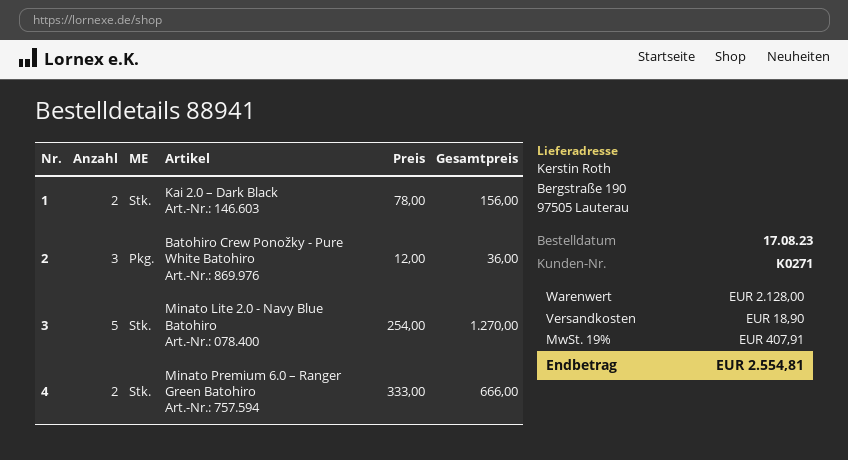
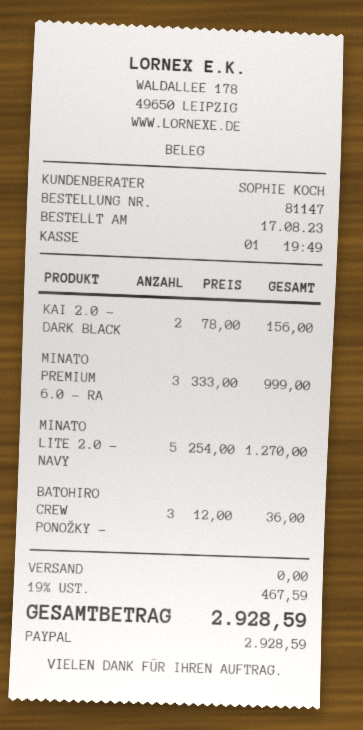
order number: 88941 -> 81147
Minato Premium 6.0 – Ranger Green Batohiro: 2 x 333.00 = 666.00 -> 3 x 333.00 = 999.00
shipping: 18.90 -> 0.00
tax: 19% = 407.91 -> 19% = 467.59
total: 2554.81 -> 2928.59

